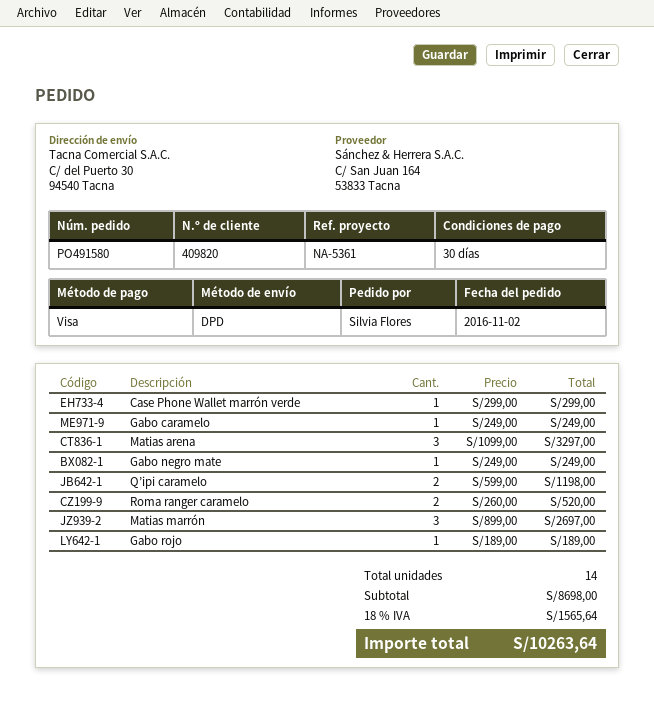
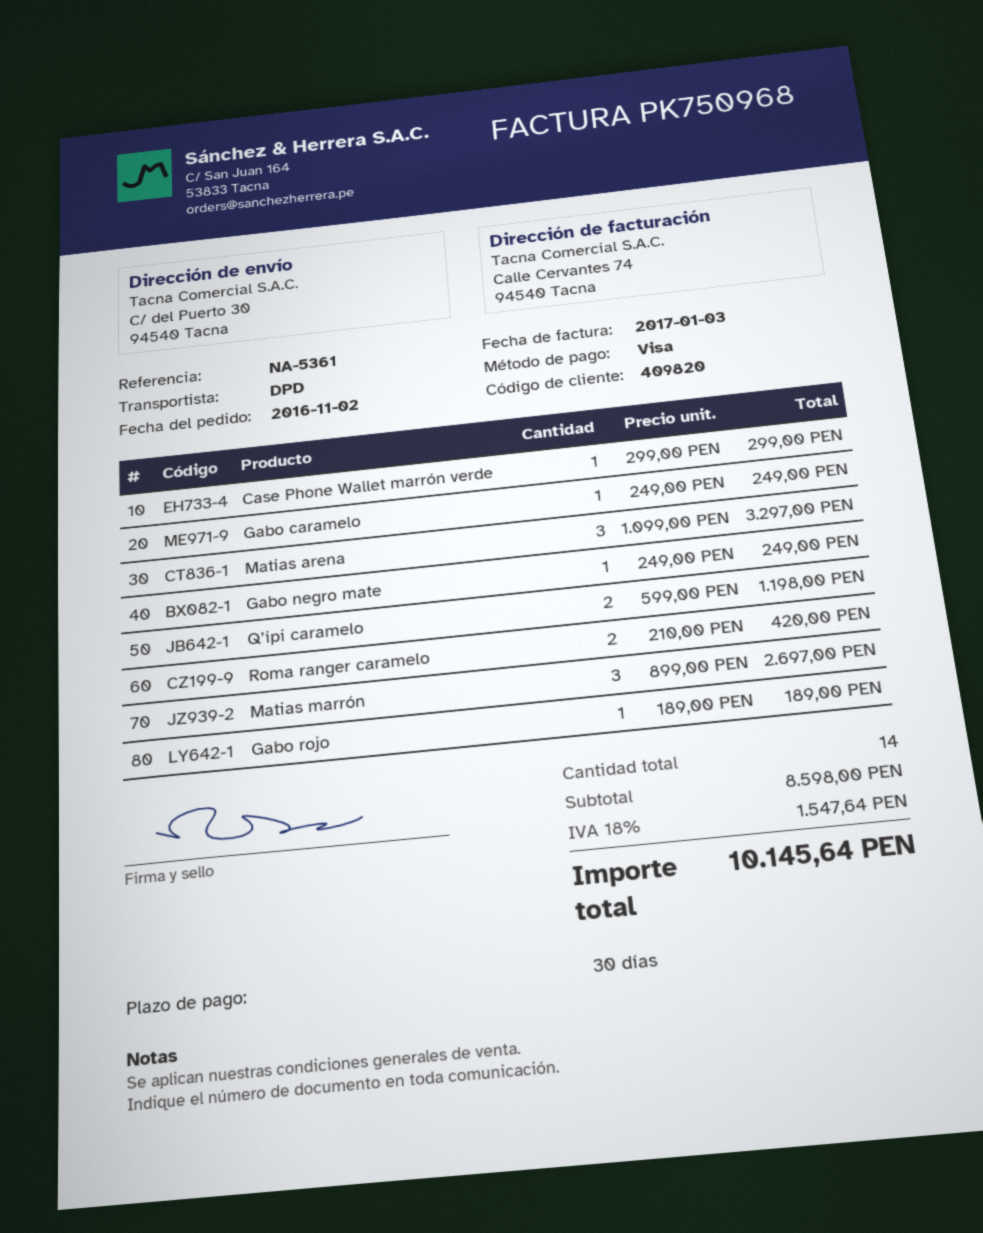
Roma ranger caramelo: 2 x 260.00 = 520.00 -> 2 x 210.00 = 420.00
subtotal: 8698.00 -> 8598.00
tax: 18% = 1565.64 -> 18% = 1547.64
total: 10263.64 -> 10145.64

